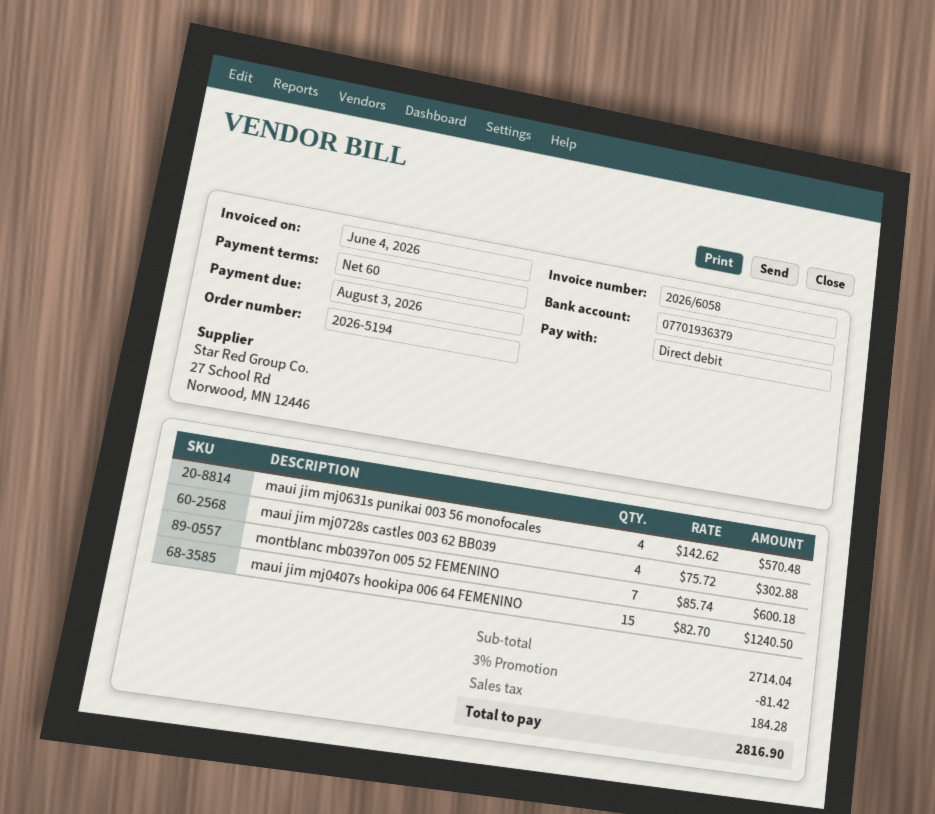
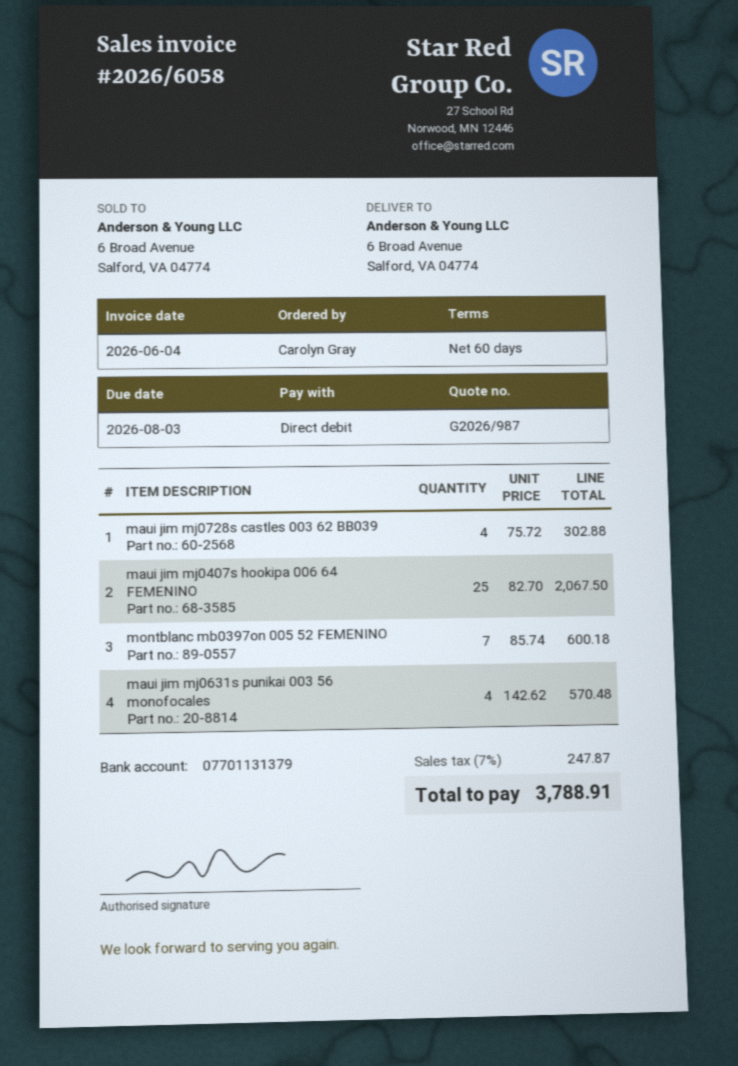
bank account: 07701936379 -> 07701131379
maui jim mj0407s hookipa 006 64 FEMENINO: 15 x 82.70 = 1240.50 -> 25 x 82.70 = 2067.50
discount: 3% = 81.42 -> none
tax: 184.28 -> 247.87
total: 2816.90 -> 3788.91

